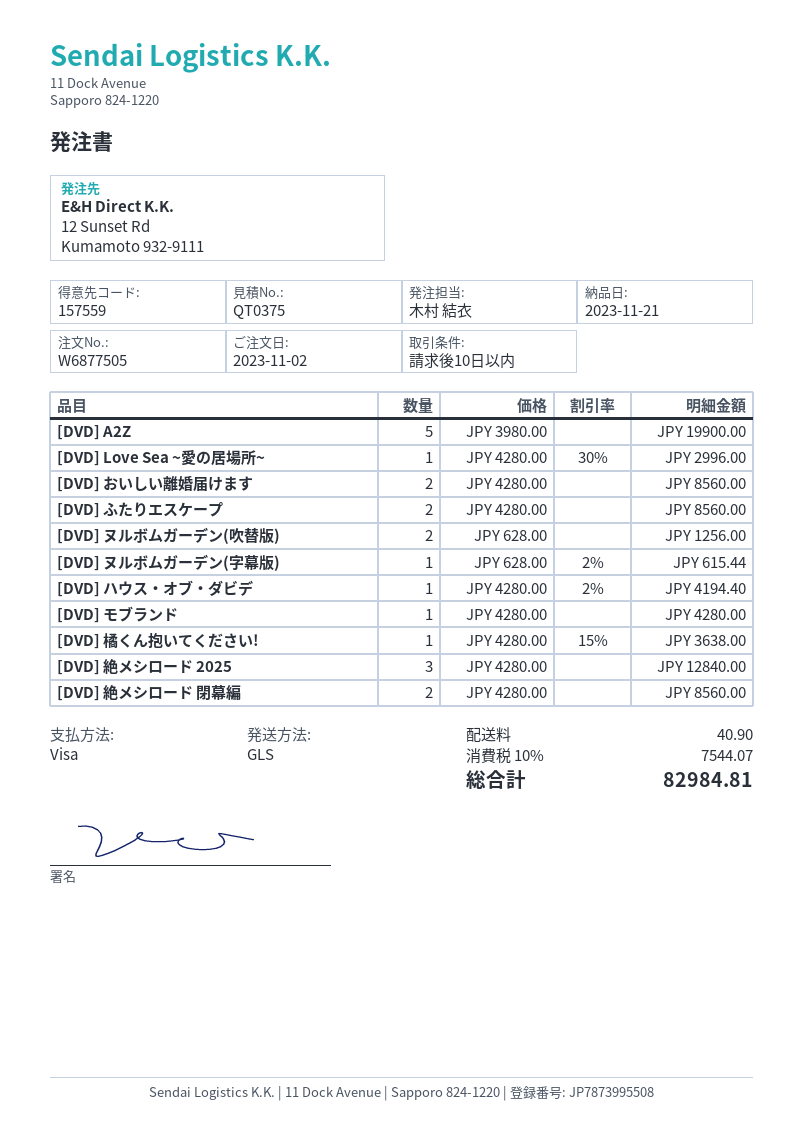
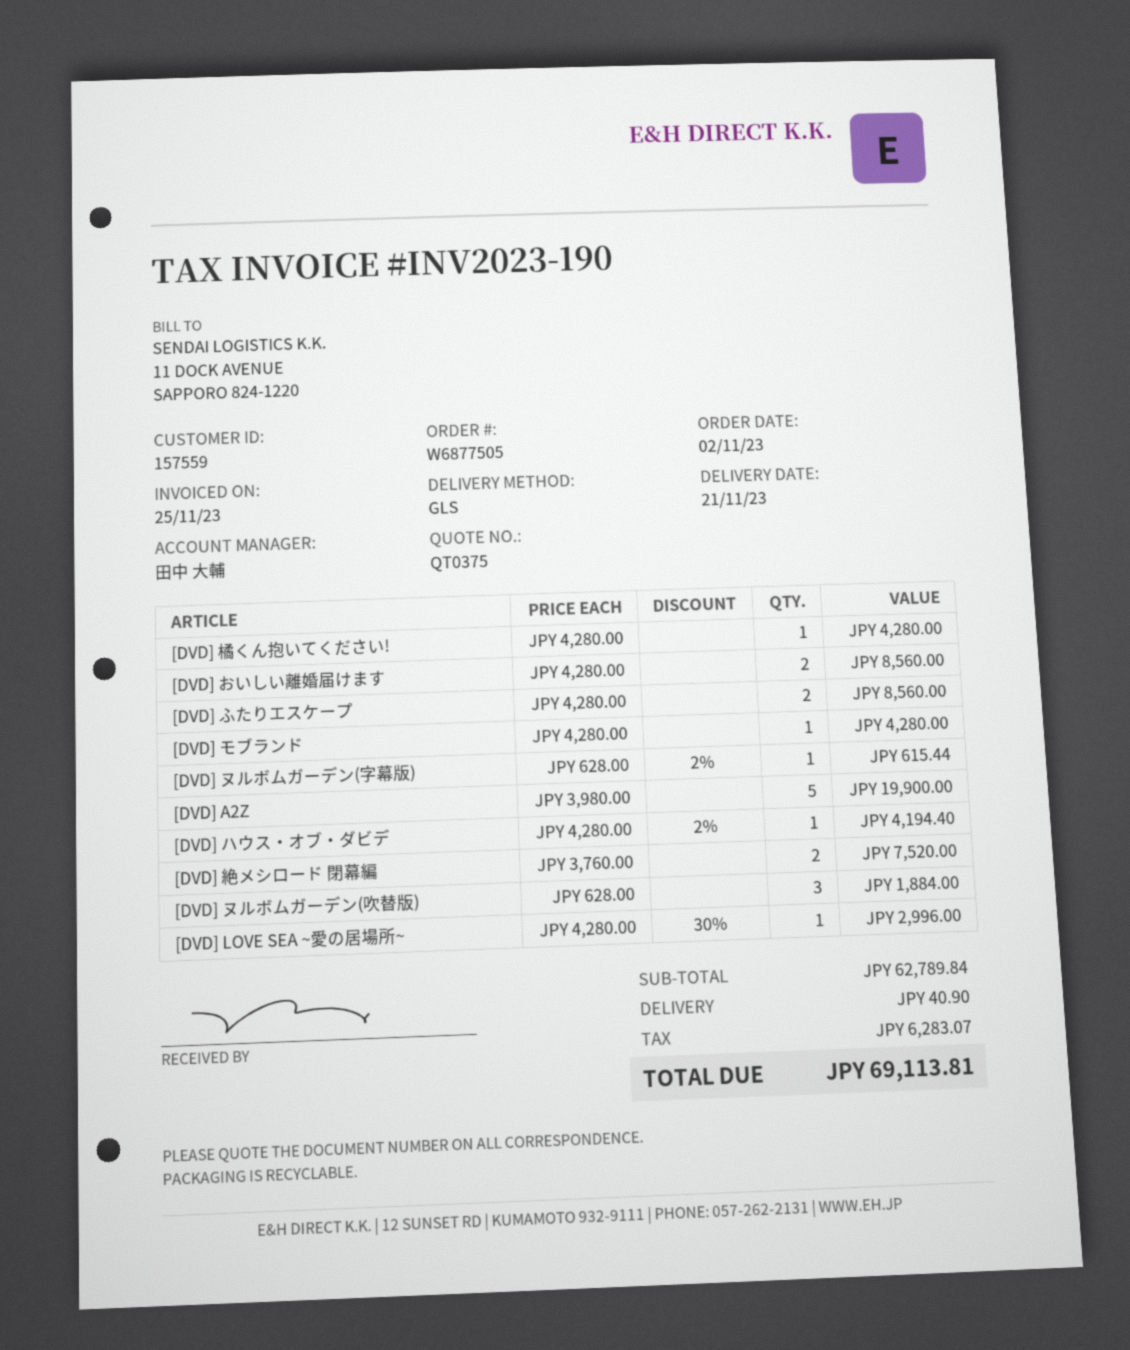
[DVD] ヌルボムガーデン(吹替版): 2 x 628.00 = 1256.00 -> 3 x 628.00 = 1884.00
[DVD] 橘くん抱いてください!: 1 x 4280.00 - 15% = 3638.00 -> 1 x 4280.00 = 4280.00
[DVD] 絶メシロード 2025: 3 x 4280.00 = 12840.00 -> none
[DVD] 絶メシロード 閉幕編: 2 x 4280.00 = 8560.00 -> 2 x 3760.00 = 7520.00
tax: 7544.07 -> 6283.07
total: 82984.81 -> 69113.81

